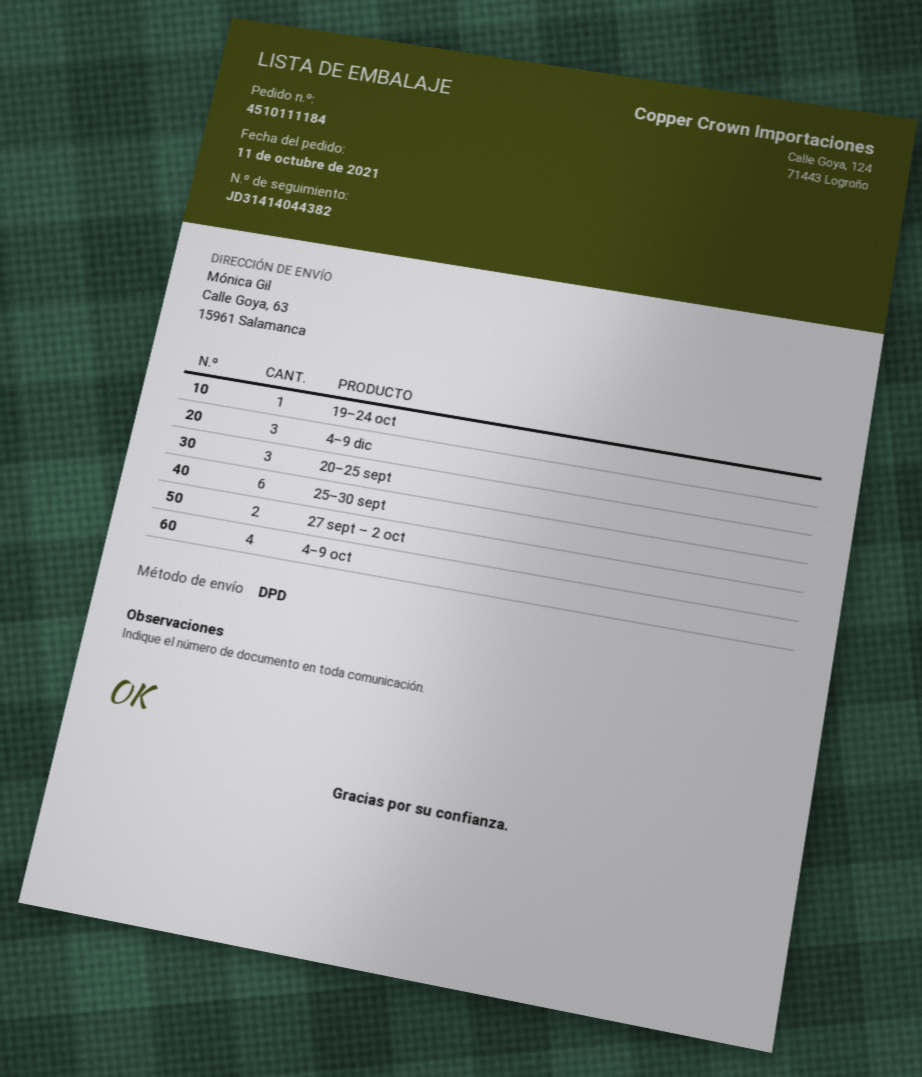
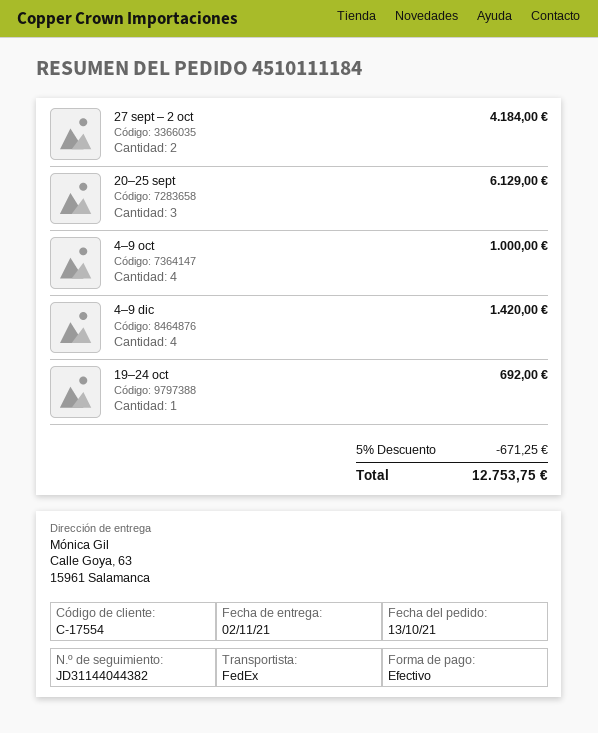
order date: 2021-10-11 -> 2021-10-13
shipping method: DPD -> FedEx
tracking number: JD31414044382 -> JD31144044382
4–9 dic: 3 -> 4
25–30 sept: 6 -> none

